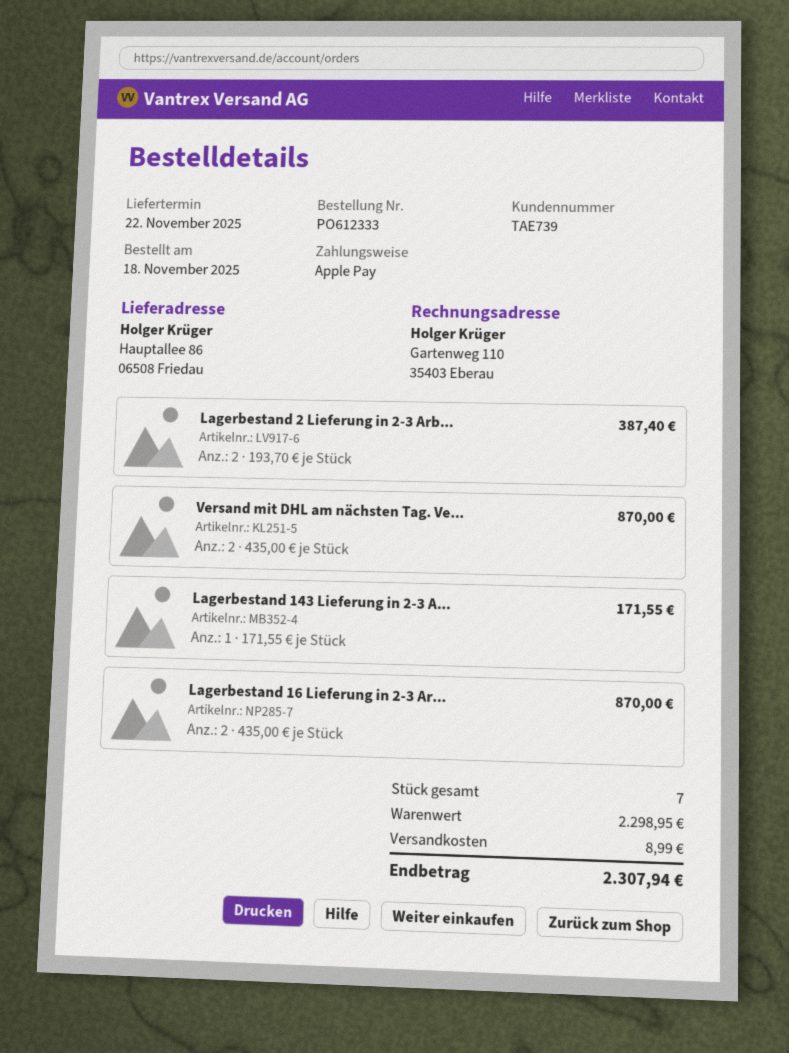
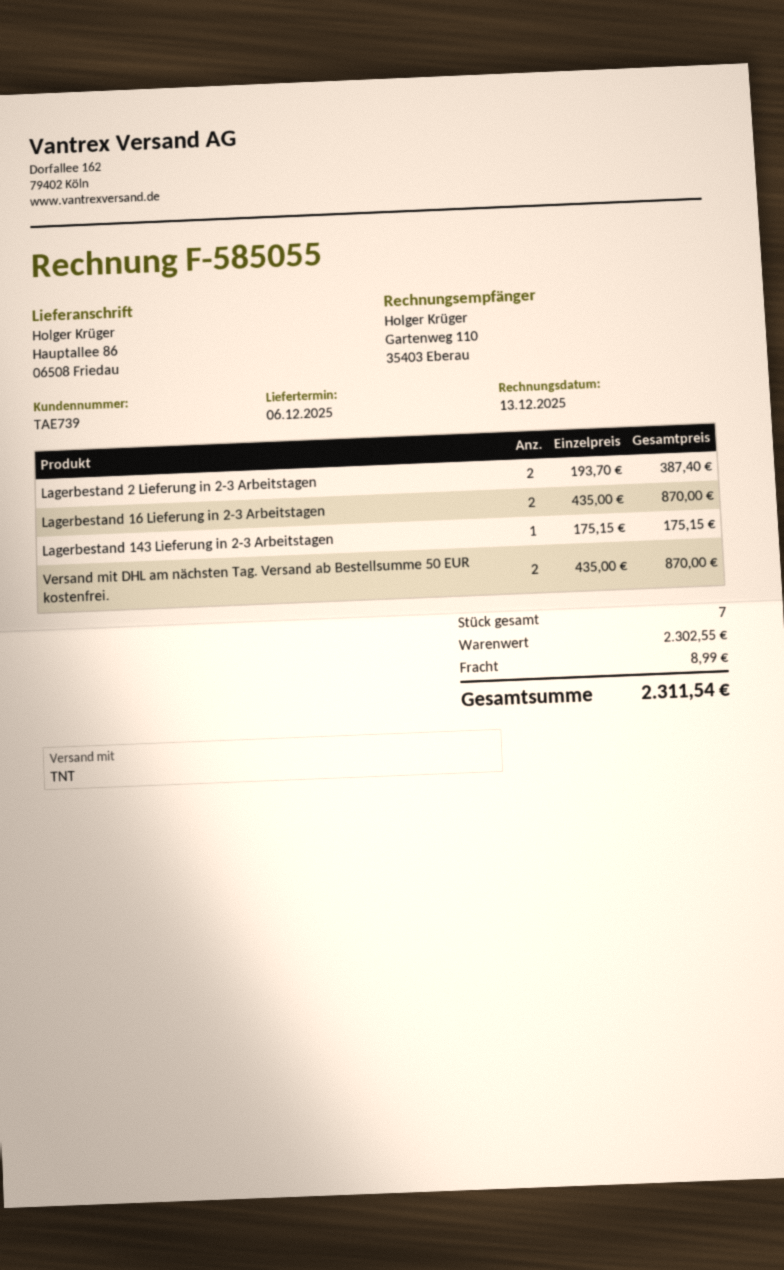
delivery date: 2025-11-22 -> 2025-12-06
Lagerbestand 143 Lieferung in 2-3 A...: 1 x 171.55 = 171.55 -> 1 x 175.15 = 175.15
subtotal: 2298.95 -> 2302.55
total: 2307.94 -> 2311.54

